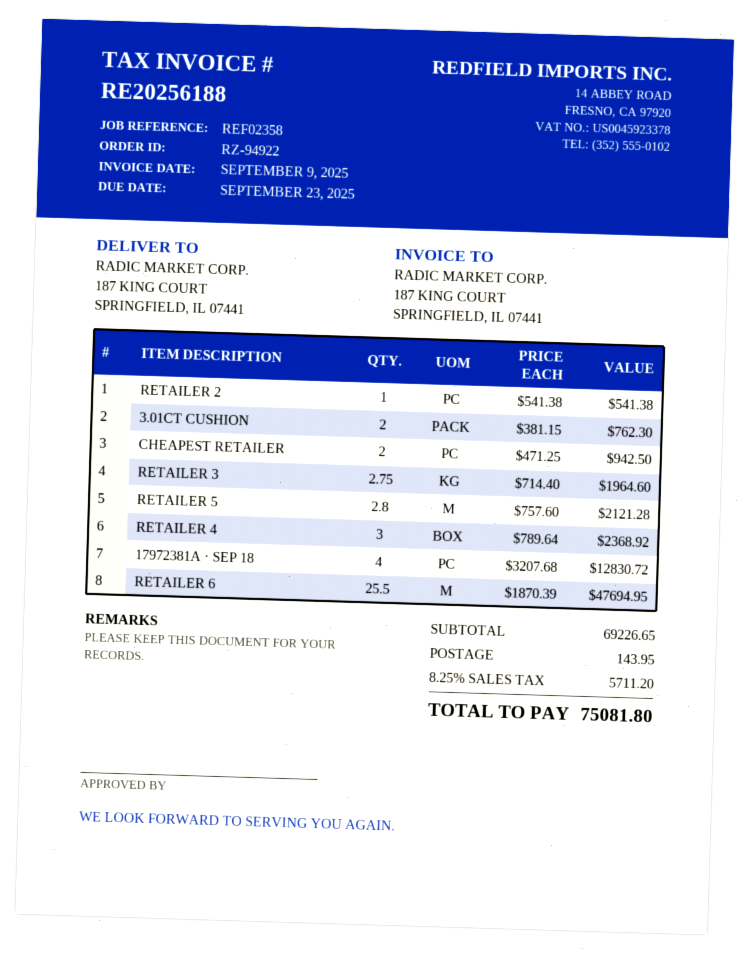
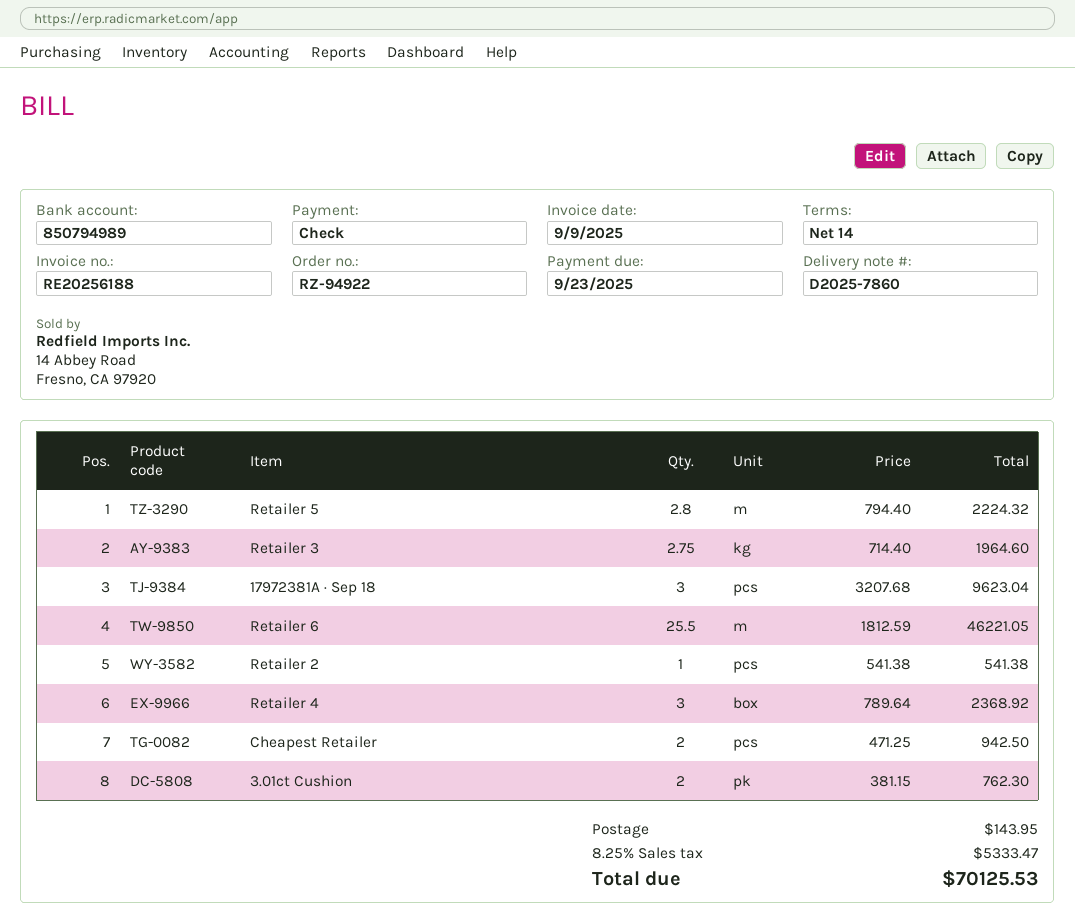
RETAILER 5: 2.8 x 757.60 = 2121.28 -> 2.8 x 794.40 = 2224.32
17972381A · SEP 18: 4 x 3207.68 = 12830.72 -> 3 x 3207.68 = 9623.04
RETAILER 6: 25.5 x 1870.39 = 47694.95 -> 25.5 x 1812.59 = 46221.05
tax: 8.25% = 5711.20 -> 8.25% = 5333.47
total: 75081.80 -> 70125.53

